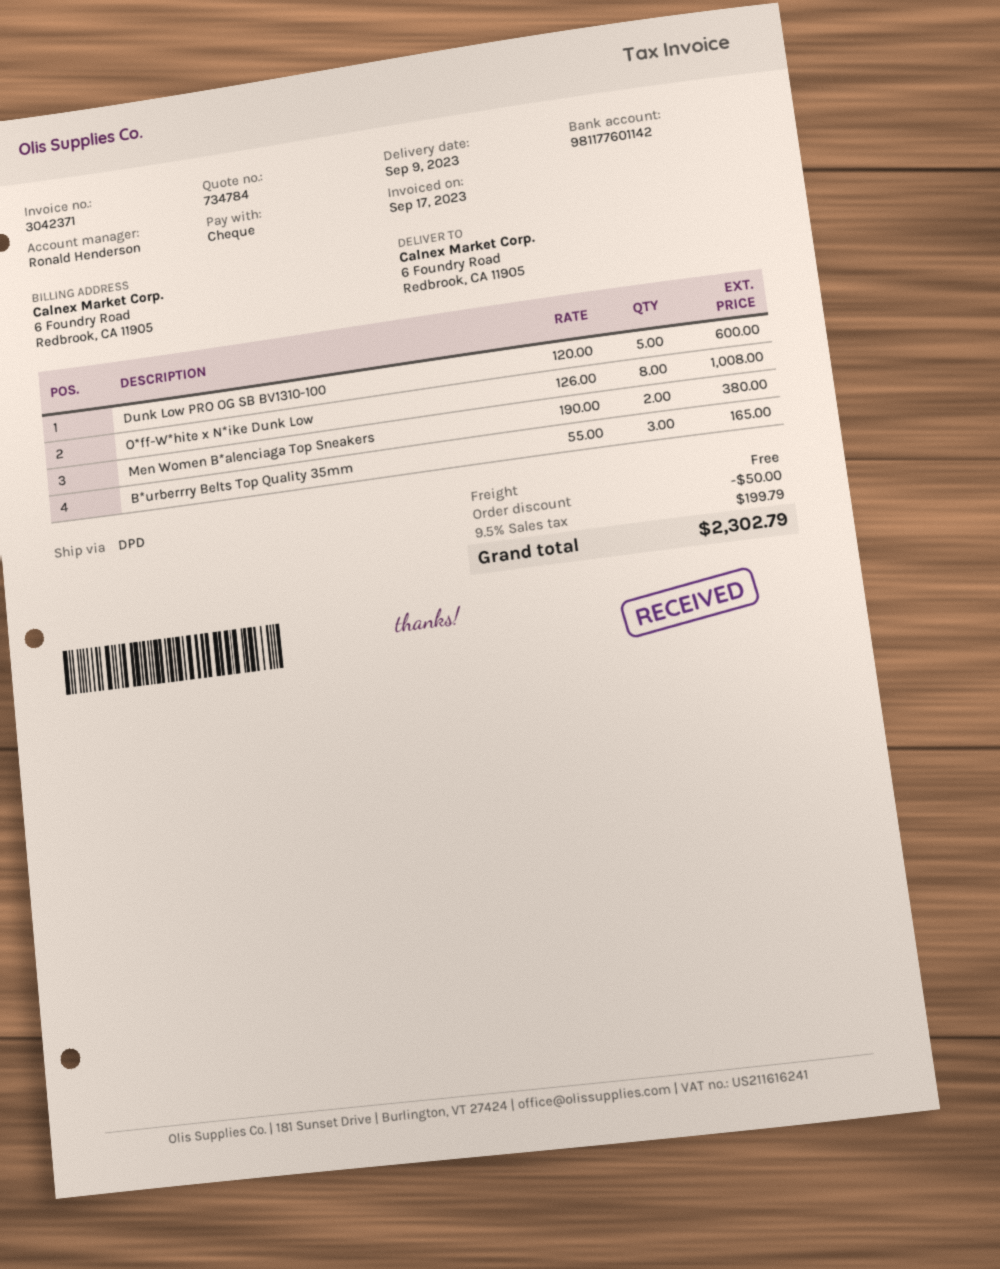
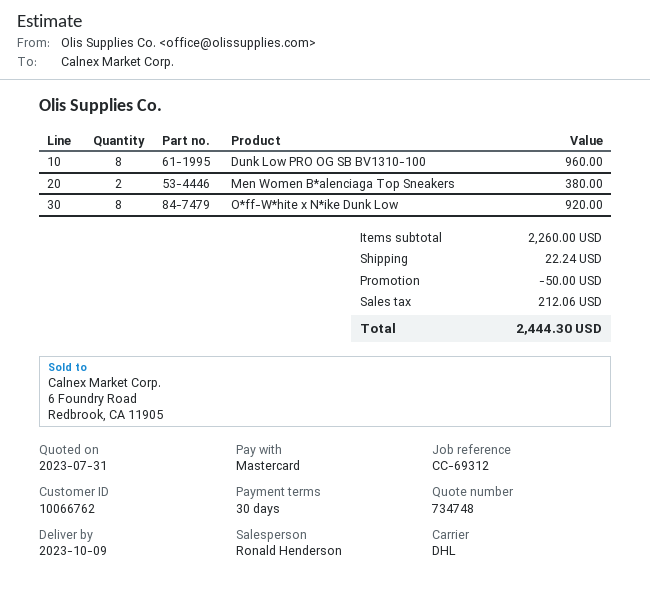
quote number: 734784 -> 734748
delivery date: 2023-09-09 -> 2023-10-09
payment method: cheque -> Mastercard
shipping method: DPD -> DHL
Dunk Low PRO OG SB BV1310-100: 5 for 600.00 -> 8 for 960.00
O*ff-W*hite x N*ike Dunk Low: 8 for 1008.00 -> 8 for 920.00
B*urberrry Belts Top Quality 35mm: 3 for 165.00 -> none
shipping: 0.00 -> 22.24
tax: 199.79 -> 212.06
total: 2302.79 -> 2444.30

